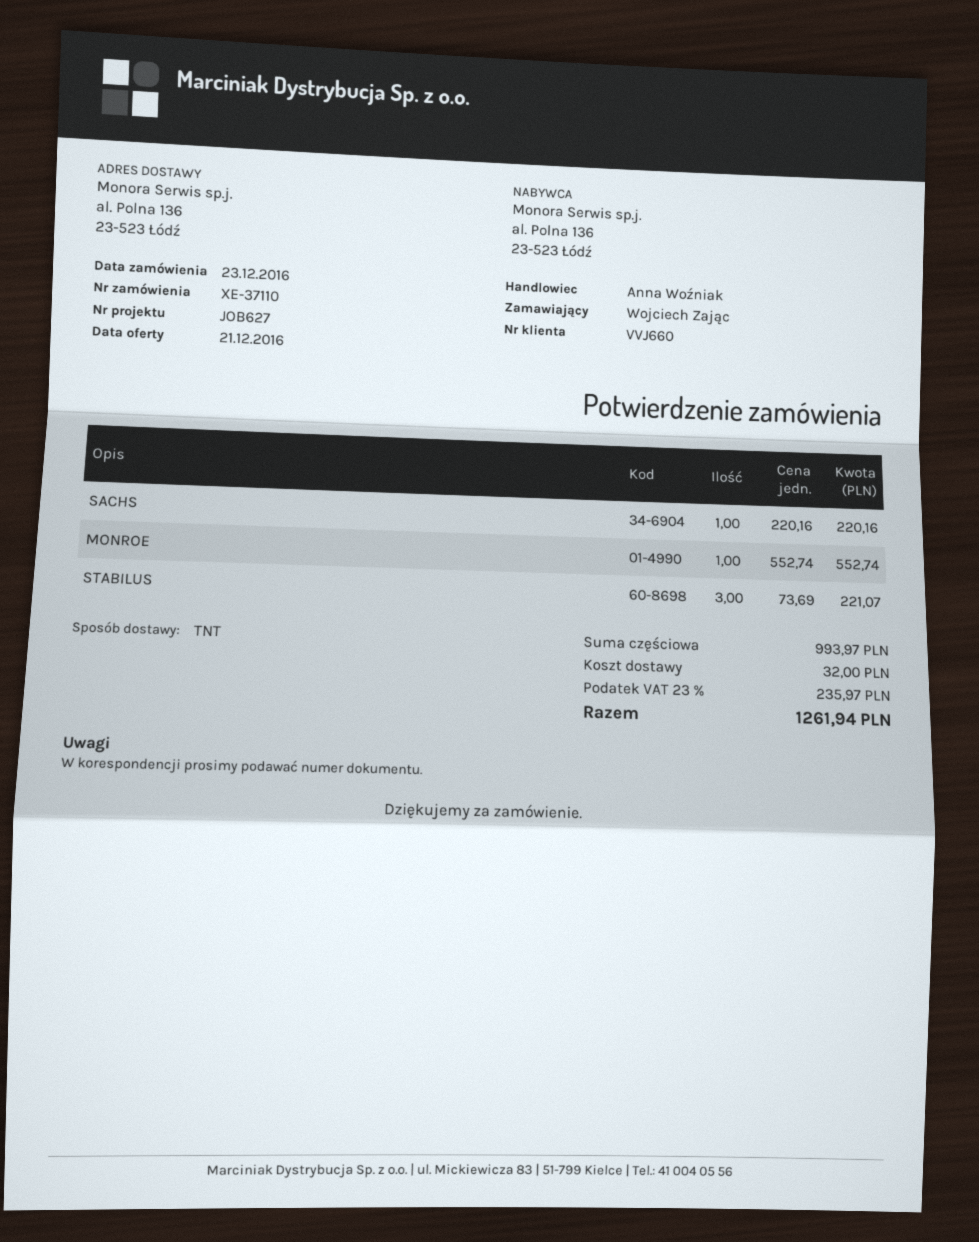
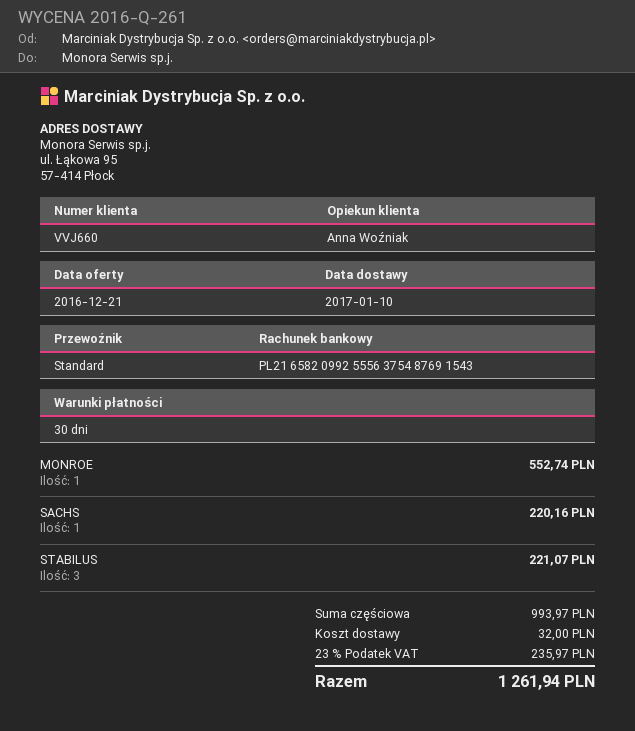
shipping method: TNT -> standard
ship to: al. Polna 136, 23-523 Łódź -> ul. Łąkowa 95, 57-414 Płock

